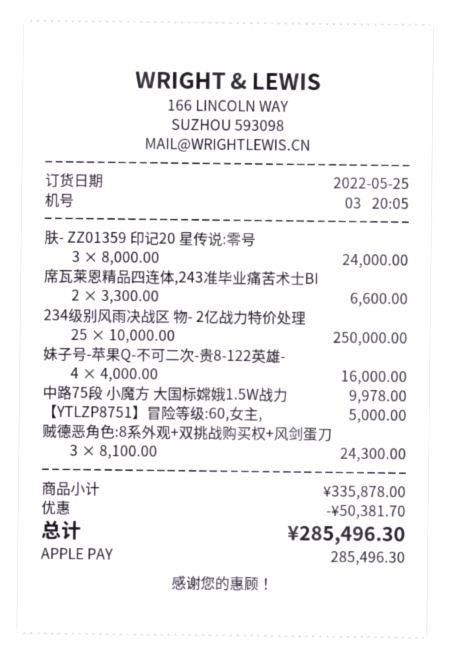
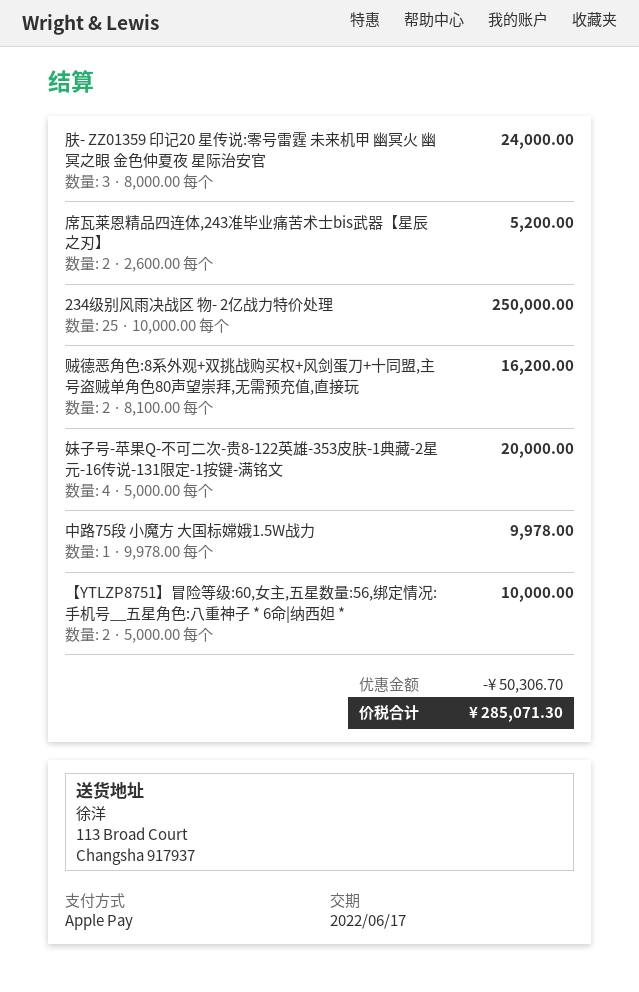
席瓦莱恩精品四连体,243准毕业痛苦术士BI: 2 x 3300.00 = 6600.00 -> 2 x 2600.00 = 5200.00
妹子号-苹果Q-不可二次-贵8-122英雄-: 4 x 4000.00 = 16000.00 -> 4 x 5000.00 = 20000.00
【YTLZP8751】冒险等级:60,女主,: 1 x 5000.00 = 5000.00 -> 2 x 5000.00 = 10000.00
贼德恶角色:8系外观+双挑战购买权+风剑蛋刀: 3 x 8100.00 = 24300.00 -> 2 x 8100.00 = 16200.00
discount: 50381.70 -> 50306.70
total: 285496.30 -> 285071.30

